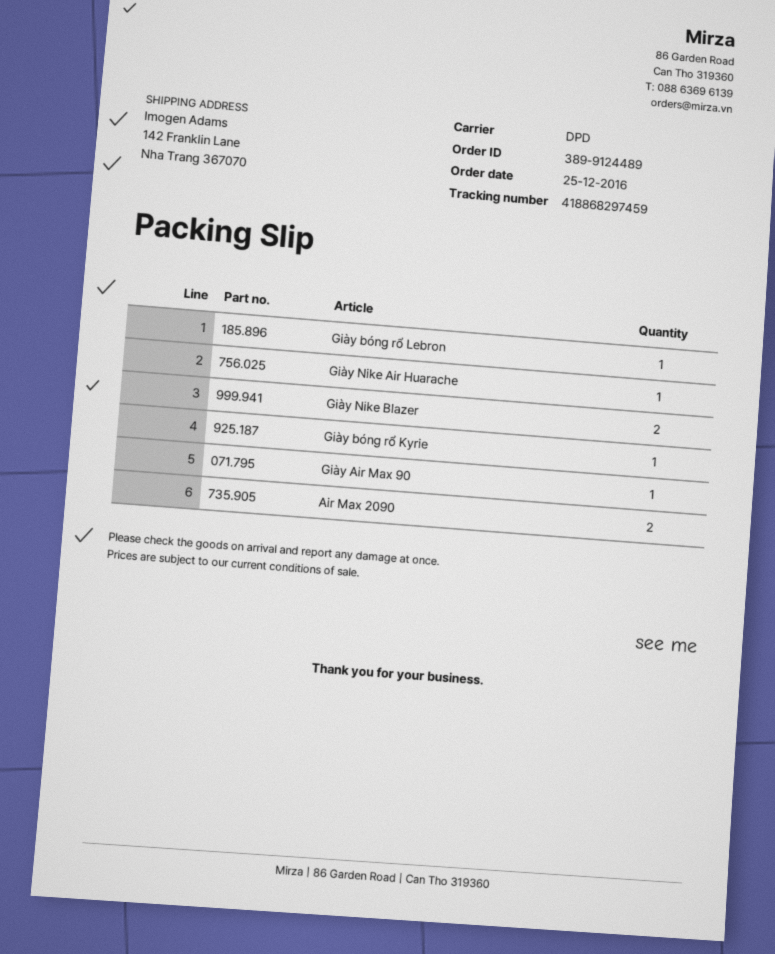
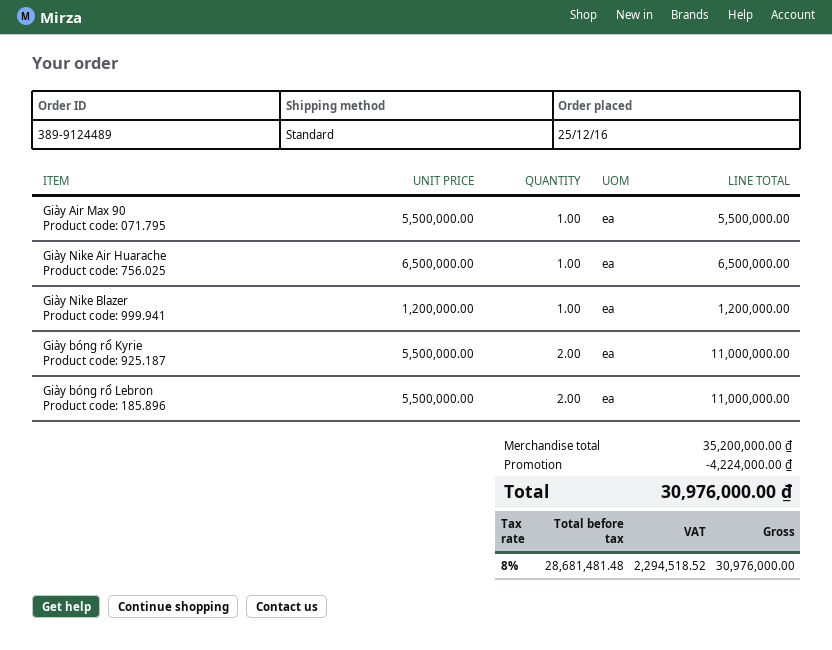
shipping method: DPD -> standard
Giày bóng rổ Lebron: 1 -> 2
Giày Nike Blazer: 2 -> 1
Giày bóng rổ Kyrie: 1 -> 2
Air Max 2090: 2 -> none

